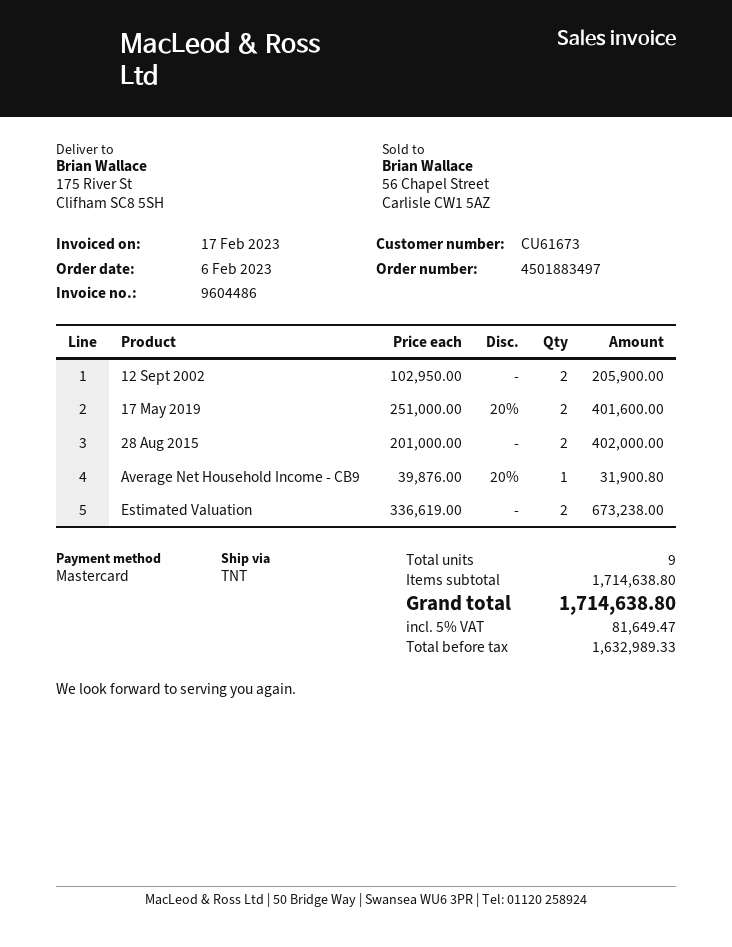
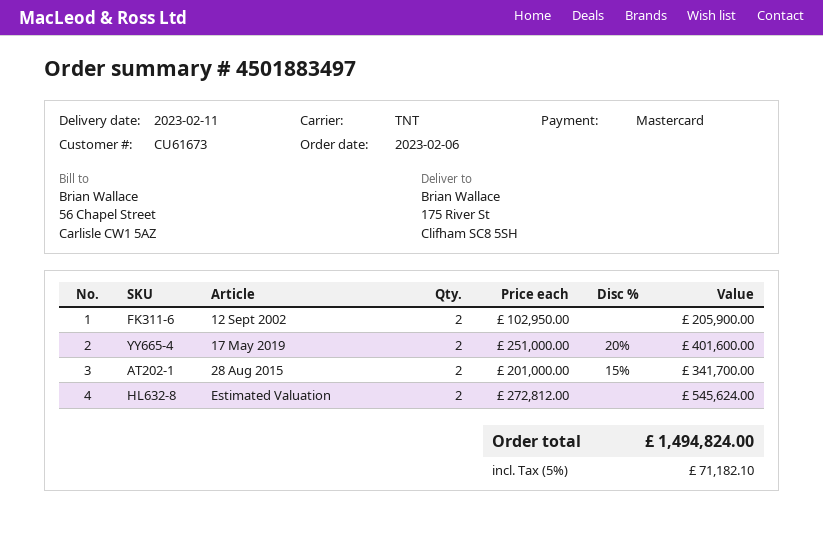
28 Aug 2015: 2 x 201000.00 = 402000.00 -> 2 x 201000.00 - 15% = 341700.00
Average Net Household Income - CB9: 1 x 39876.00 - 20% = 31900.80 -> none
Estimated Valuation: 2 x 336619.00 = 673238.00 -> 2 x 272812.00 = 545624.00
tax: 5% = 81649.47 -> 5% = 71182.10
total: 1714638.80 -> 1494824.00

